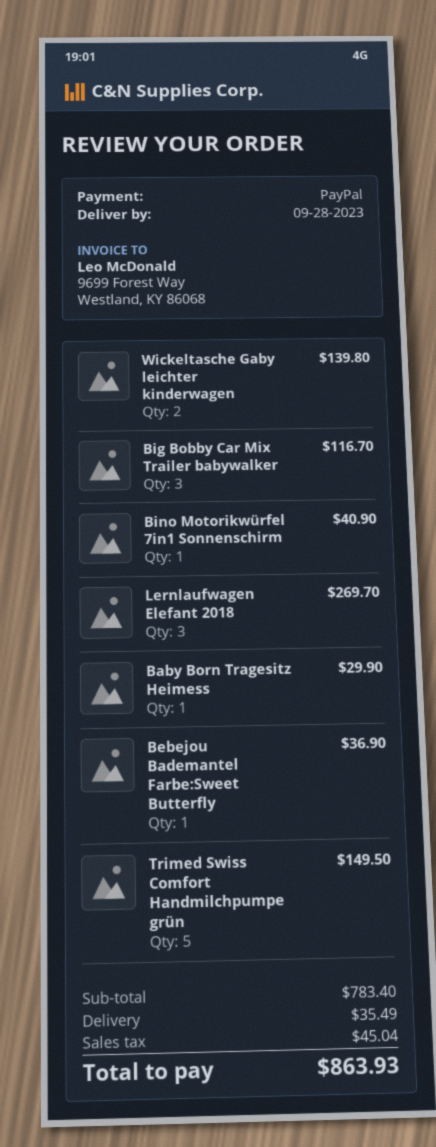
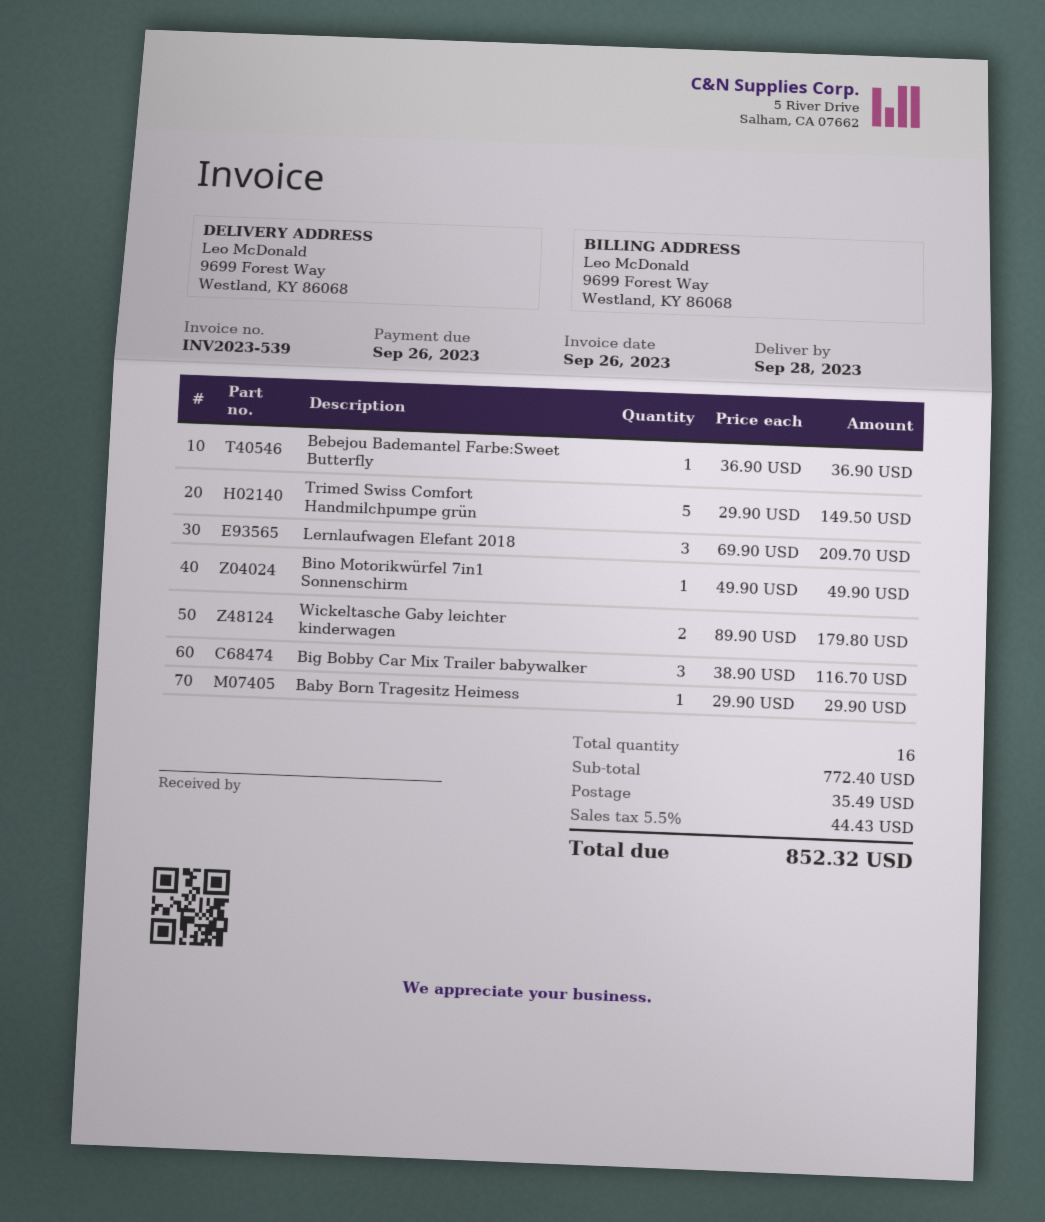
Wickeltasche Gaby leichter kinderwagen: 2 for 139.80 -> 2 for 179.80
Bino Motorikwürfel 7in1 Sonnenschirm: 1 for 40.90 -> 1 for 49.90
Lernlaufwagen Elefant 2018: 3 for 269.70 -> 3 for 209.70
subtotal: 783.40 -> 772.40
tax: 45.04 -> 44.43
total: 863.93 -> 852.32

